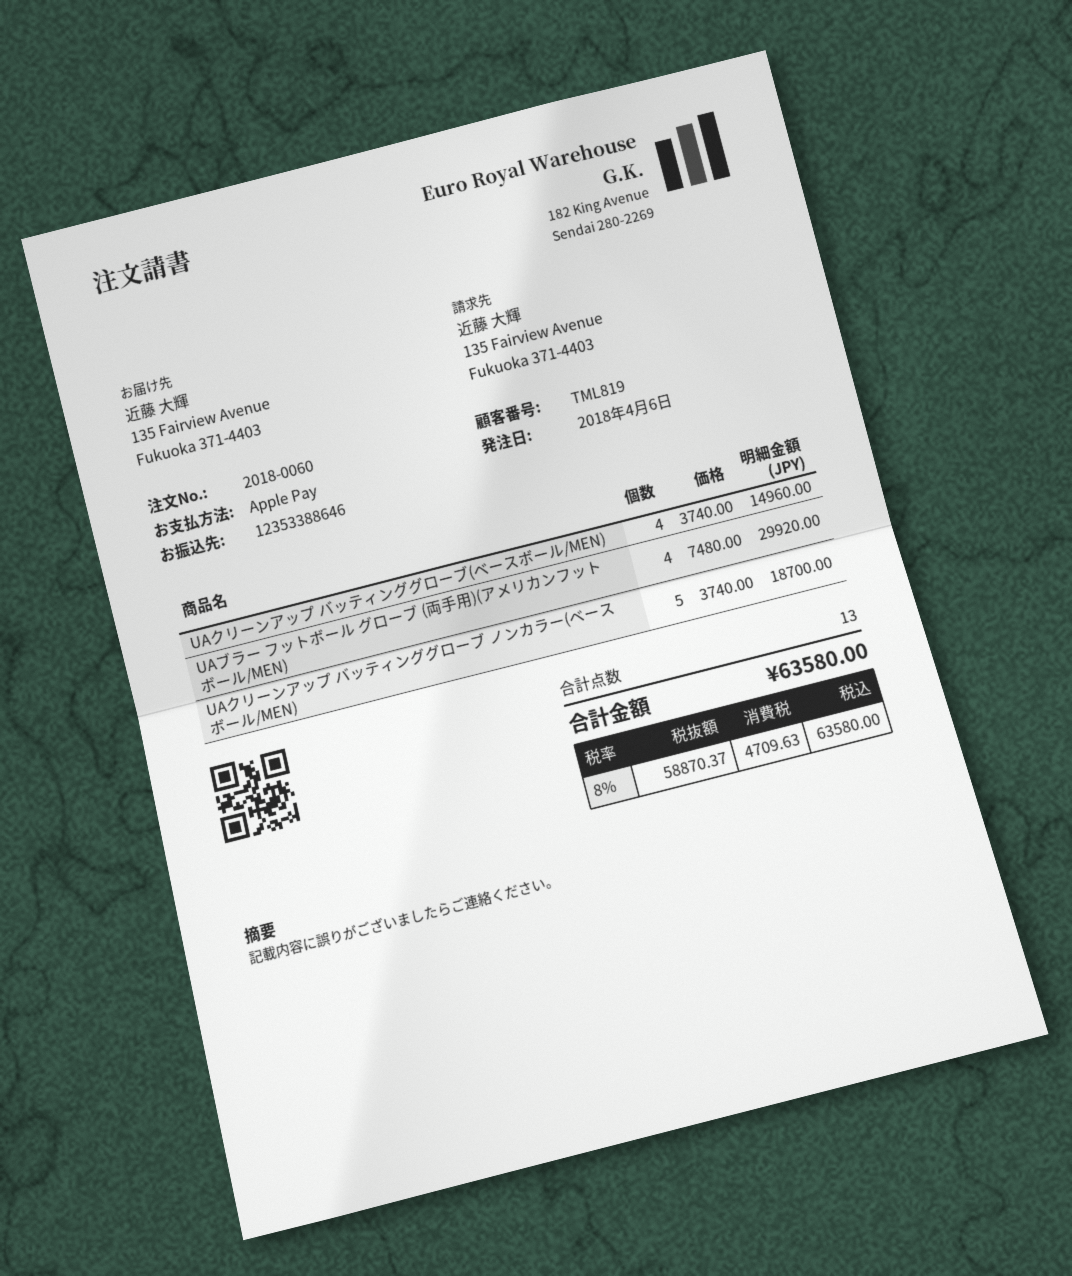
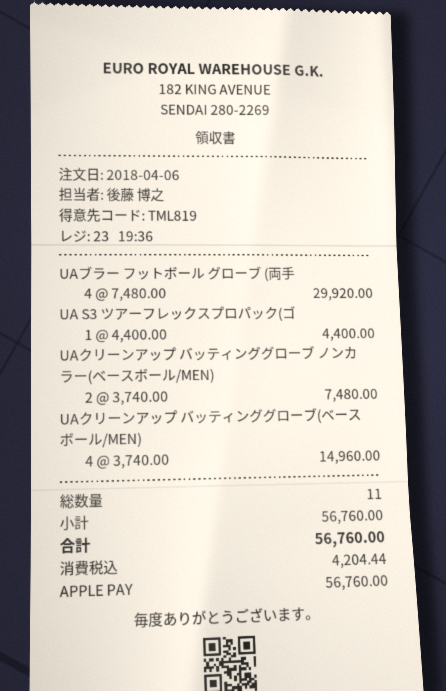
UAクリーンアップ バッティンググローブ ノンカラー(ベースボール/MEN): 5 x 3740.00 = 18700.00 -> 2 x 3740.00 = 7480.00
UA S3 ツアーフレックスプロパック(ゴ: none -> 1 x 4400.00 = 4400.00
total quantity: 13 -> 11
tax: 4709.63 -> 4204.44
total: 63580.00 -> 56760.00

